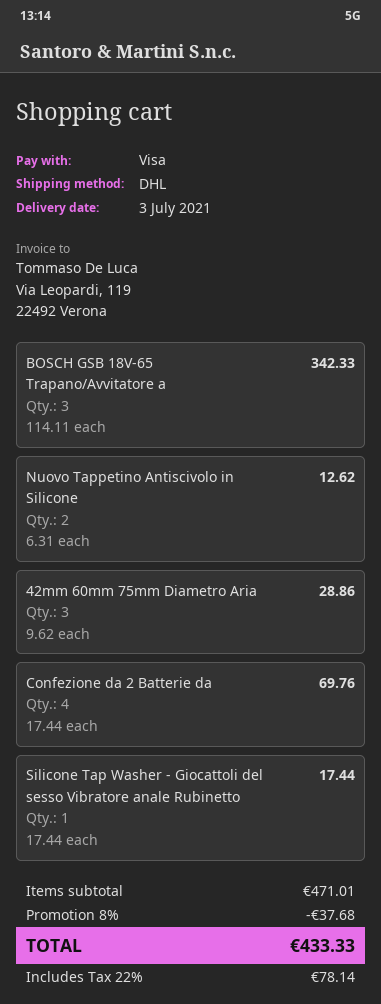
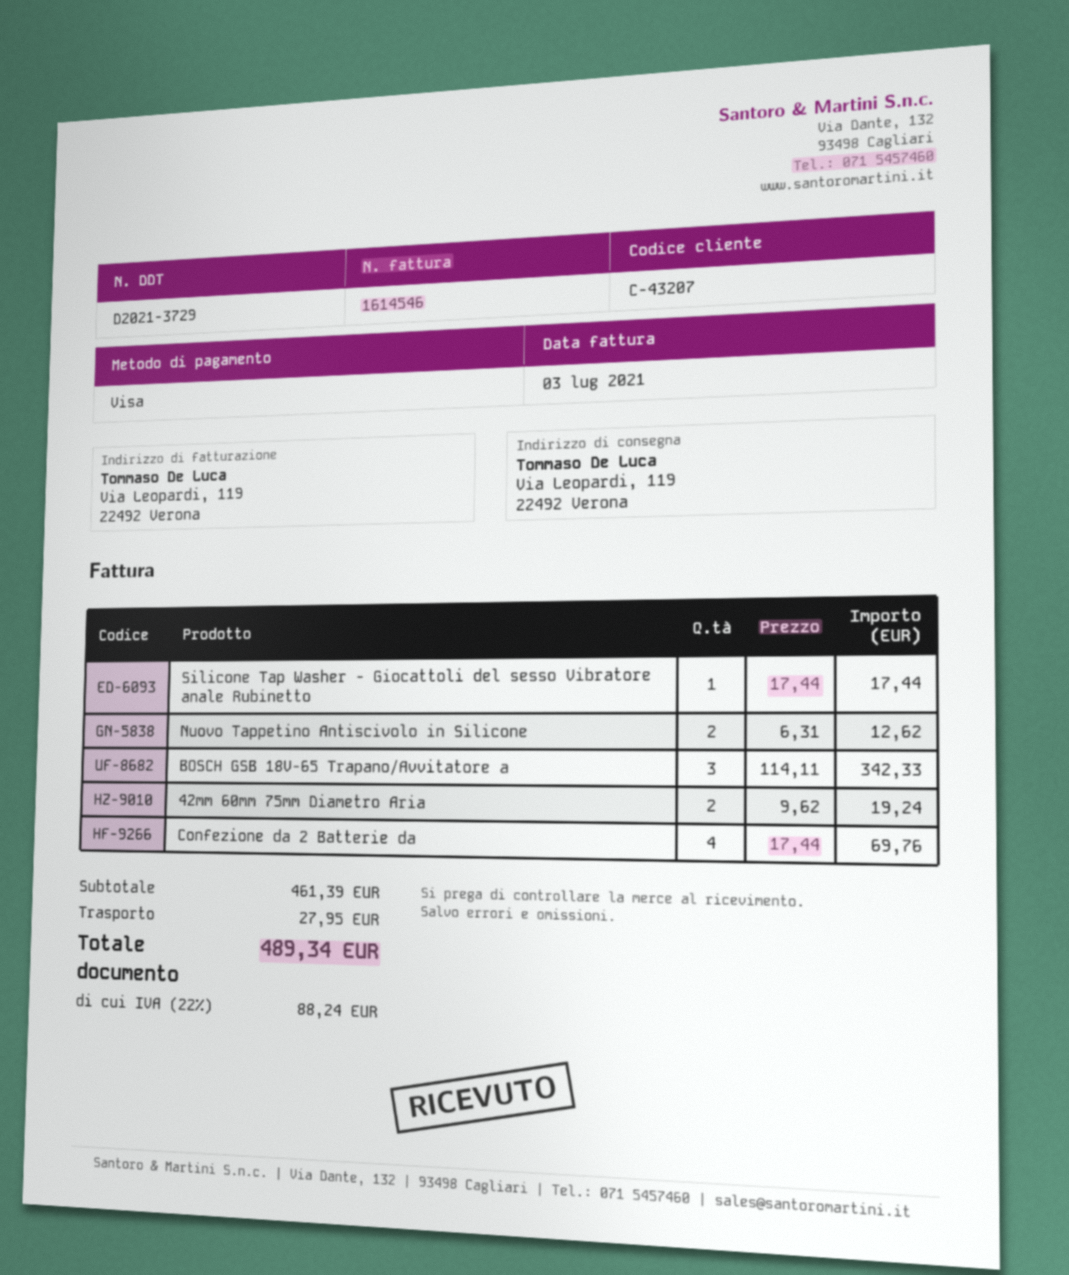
42mm 60mm 75mm Diametro Aria: 3 x 9.62 = 28.86 -> 2 x 9.62 = 19.24
subtotal: 471.01 -> 461.39
discount: 8% = 37.68 -> none
shipping: none -> 27.95
tax: 22% = 78.14 -> 22% = 88.24
total: 433.33 -> 489.34

